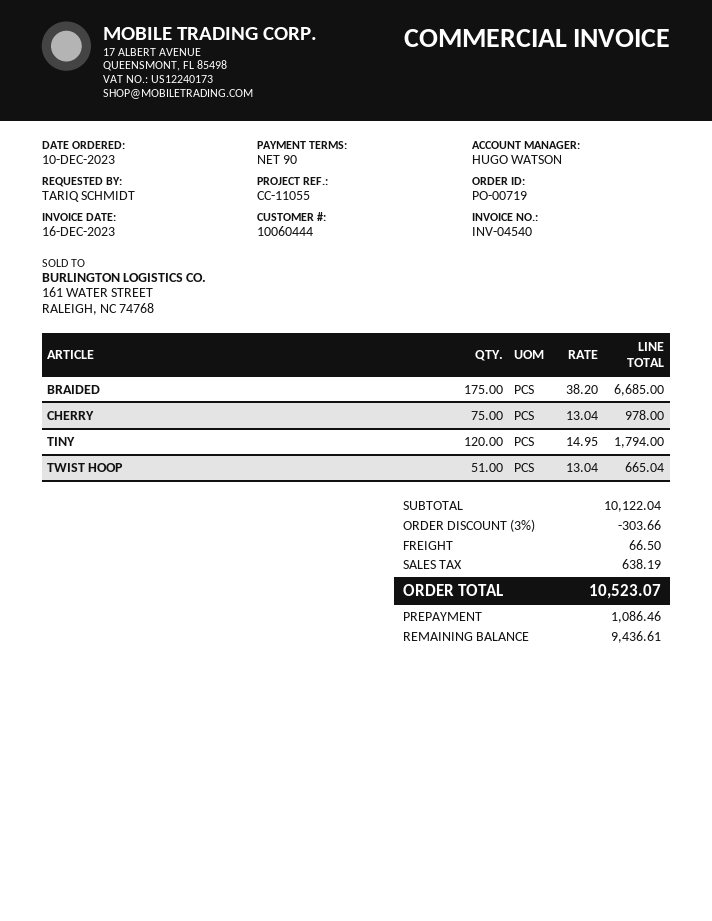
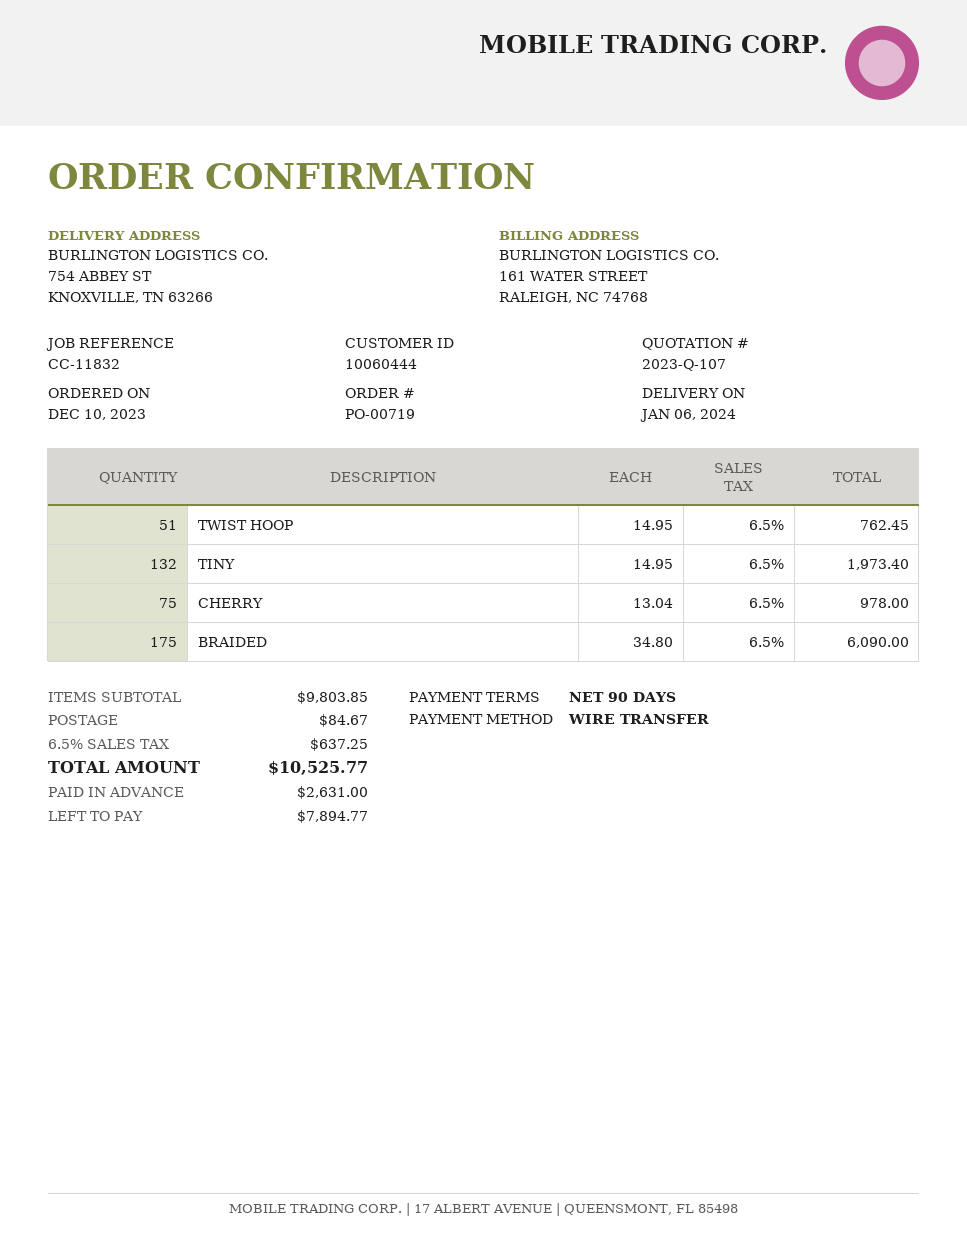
reference: CC-11055 -> CC-11832
BRAIDED: 175 x 38.20 = 6685.00 -> 175 x 34.80 = 6090.00
TINY: 120 x 14.95 = 1794.00 -> 132 x 14.95 = 1973.40
TWIST HOOP: 51 x 13.04 = 665.04 -> 51 x 14.95 = 762.45
subtotal: 10122.04 -> 9803.85
discount: 3% = 303.66 -> none
shipping: 66.50 -> 84.67
tax: 638.19 -> 637.25
total: 10523.07 -> 10525.77
deposit: 1086.46 -> 2631.00
balance: 9436.61 -> 7894.77

